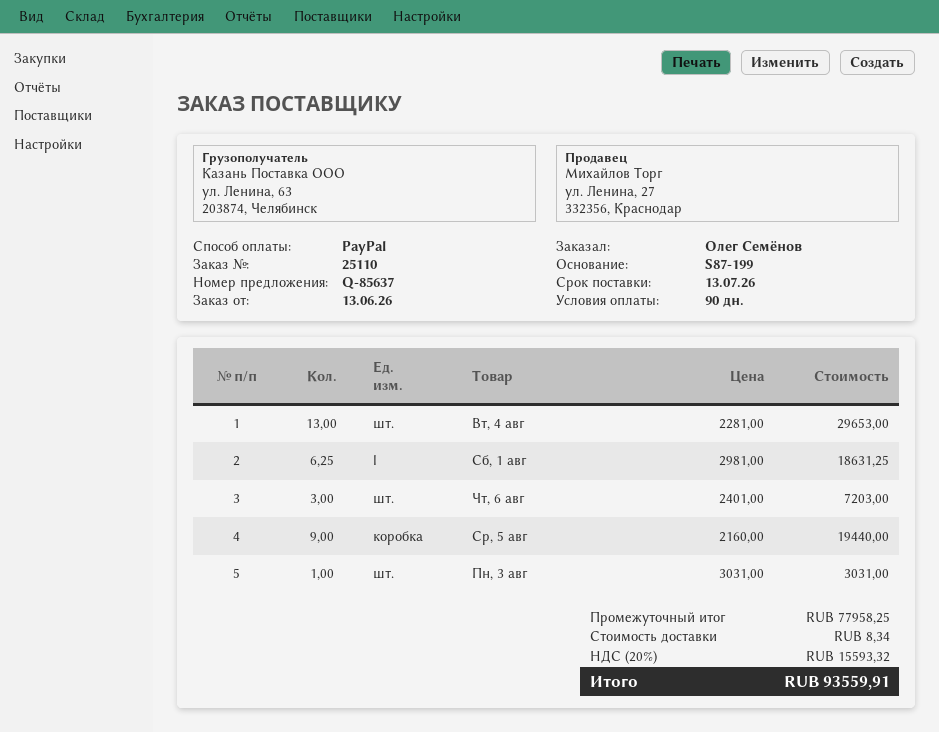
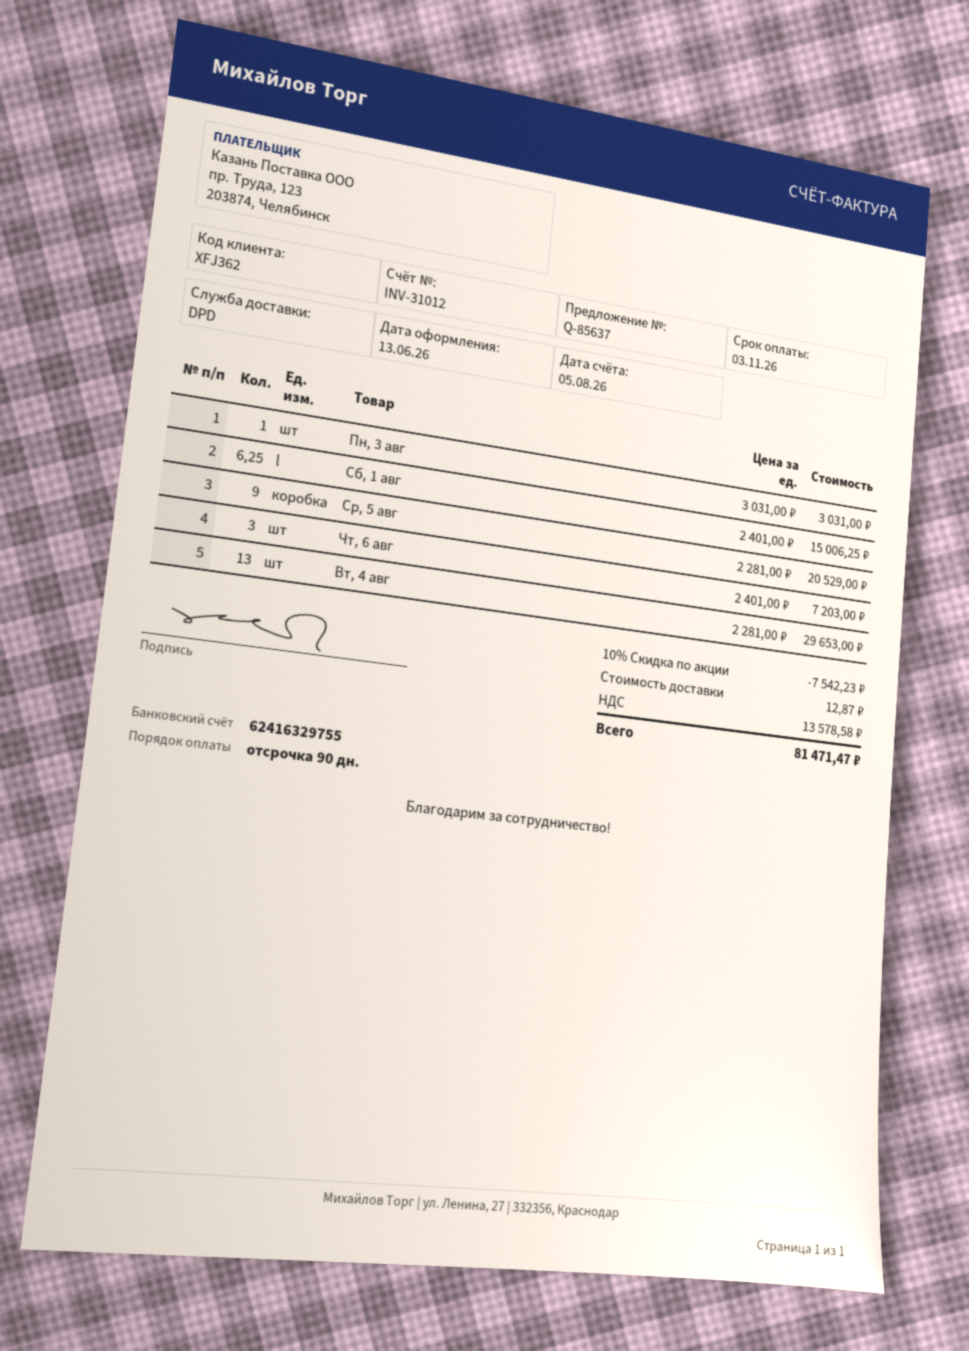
Сб, 1 авг: 6.25 x 2981.00 = 18631.25 -> 6.25 x 2401.00 = 15006.25
Ср, 5 авг: 9 x 2160.00 = 19440.00 -> 9 x 2281.00 = 20529.00
discount: none -> 10% = 7542.23
shipping: 8.34 -> 12.87
tax: 15593.32 -> 13578.58
total: 93559.91 -> 81471.47

